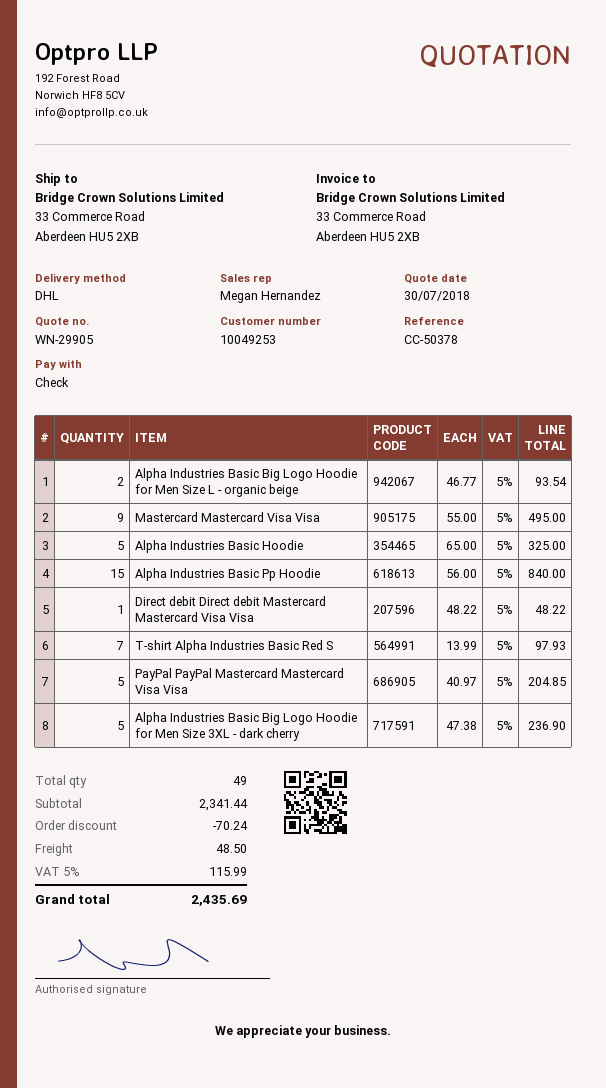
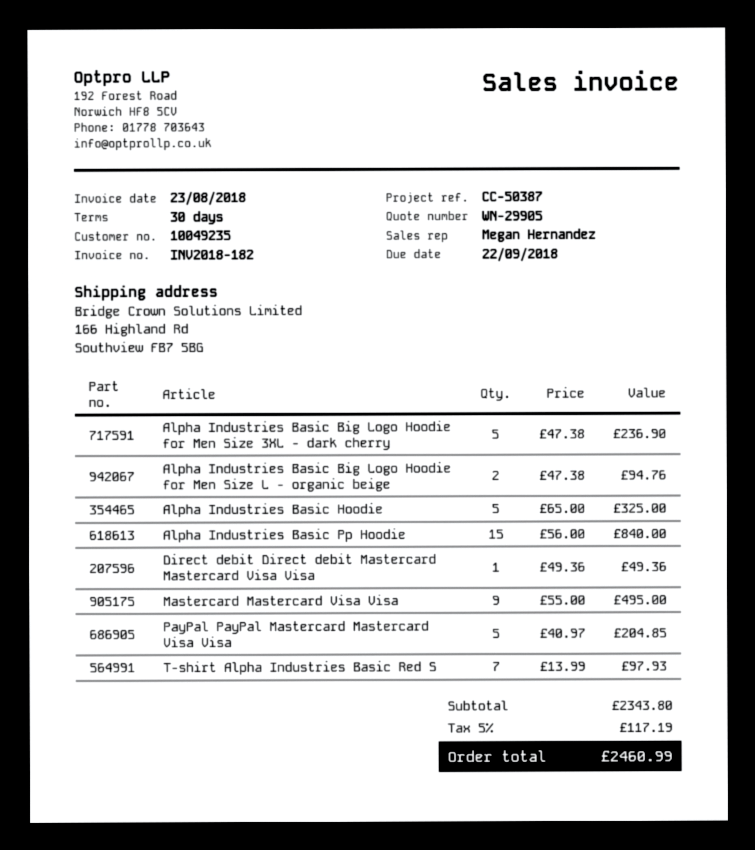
customer number: 10049253 -> 10049235
reference: CC-50378 -> CC-50387
ship to: 33 Commerce Road, Aberdeen HU5 2XB -> 166 Highland Rd, Southview FB7 5BG
Alpha Industries Basic Big Logo Hoodie for Men Size L - organic beige: 2 x 46.77 = 93.54 -> 2 x 47.38 = 94.76
Direct debit Direct debit Mastercard Mastercard Visa Visa: 1 x 48.22 = 48.22 -> 1 x 49.36 = 49.36
subtotal: 2341.44 -> 2343.80
discount: 70.24 -> none
shipping: 48.50 -> none
tax: 5% = 115.99 -> 5% = 117.19
total: 2435.69 -> 2460.99

